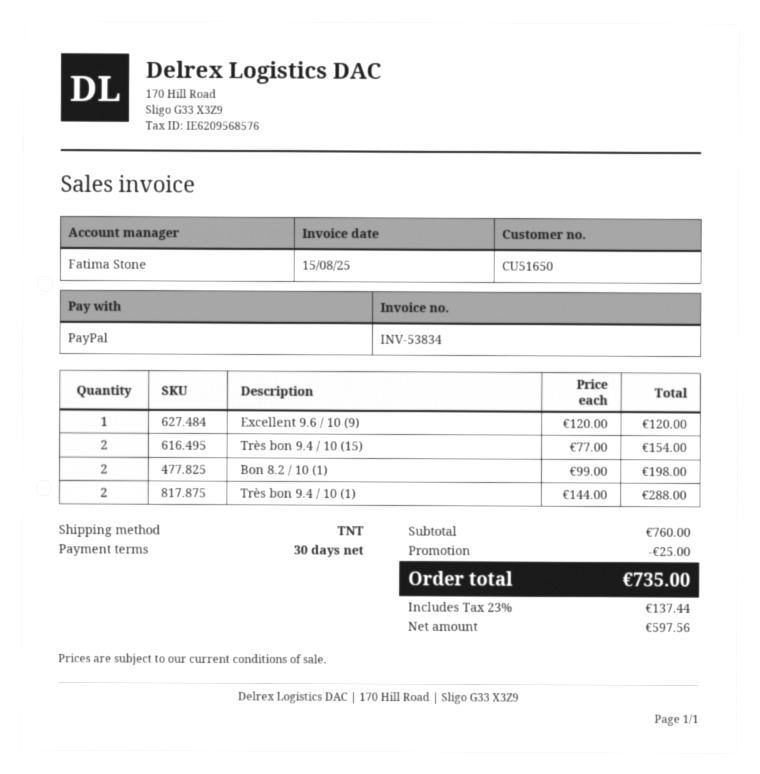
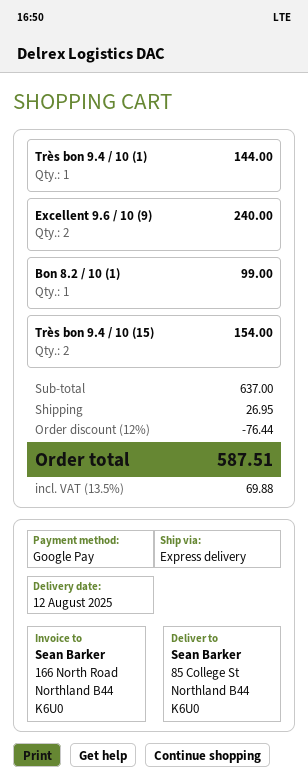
payment method: PayPal -> Google Pay
shipping method: TNT -> express
Excellent 9.6 / 10 (9): 1 for 120.00 -> 2 for 240.00
Bon 8.2 / 10 (1): 2 for 198.00 -> 1 for 99.00
Très bon 9.4 / 10 (1): 2 for 288.00 -> 1 for 144.00
subtotal: 760.00 -> 637.00
discount: 25.00 -> 76.44
shipping: none -> 26.95
tax: 23% = 137.44 -> 13.5% = 69.88
total: 735.00 -> 587.51

